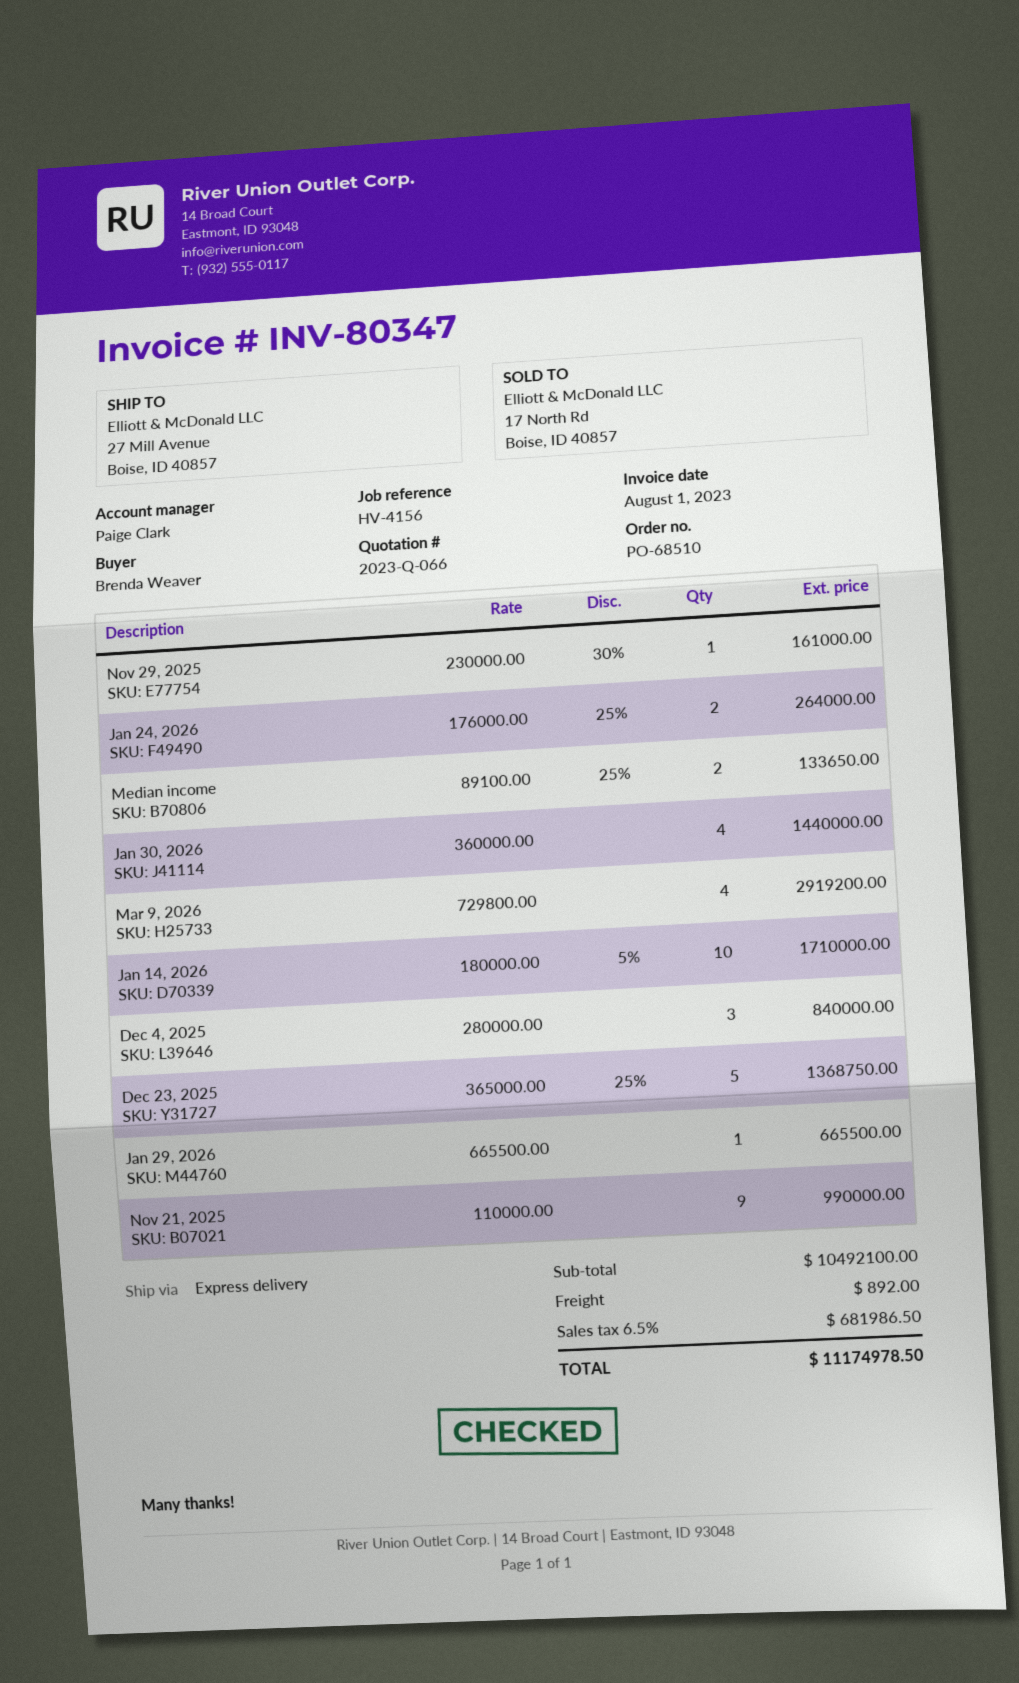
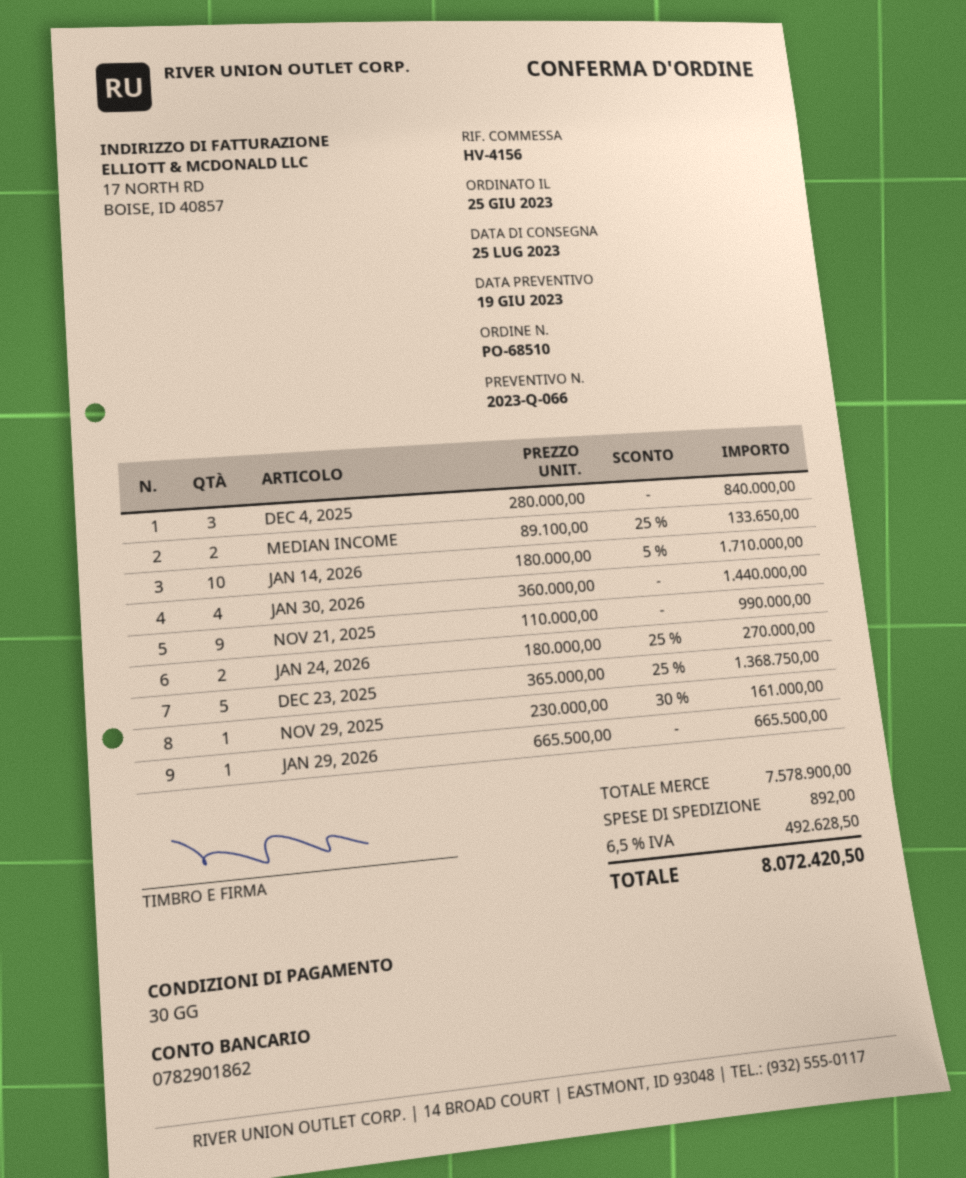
Jan 24, 2026: 2 x 176000.00 - 25% = 264000.00 -> 2 x 180000.00 - 25% = 270000.00
Mar 9, 2026: 4 x 729800.00 = 2919200.00 -> none
subtotal: 10492100.00 -> 7578900.00
tax: 6.5% = 681986.50 -> 6.5% = 492628.50
total: 11174978.50 -> 8072420.50

